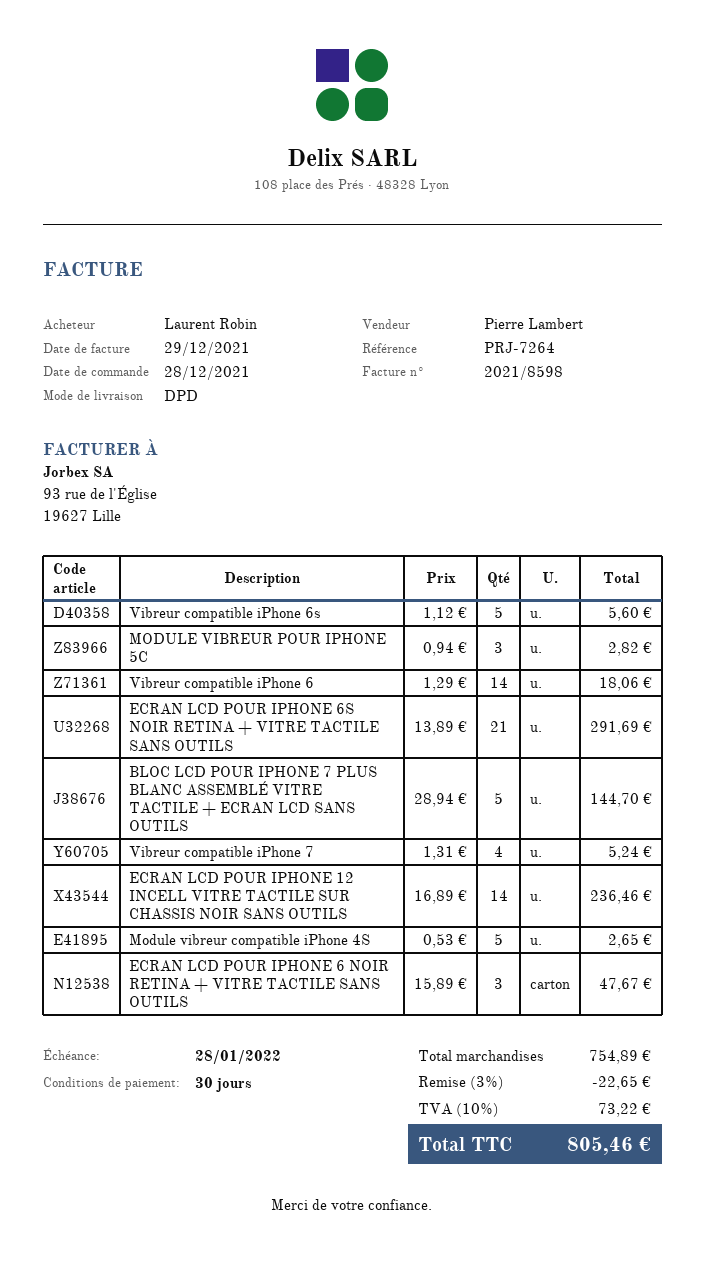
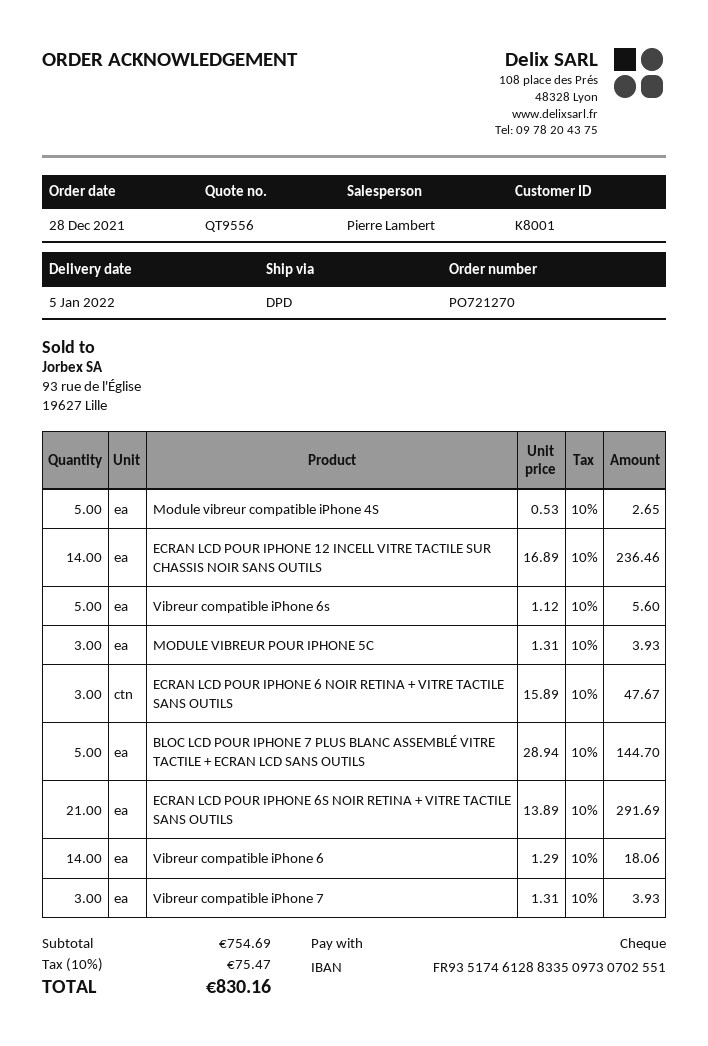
MODULE VIBREUR POUR IPHONE 5C: 3 x 0.94 = 2.82 -> 3 x 1.31 = 3.93
Vibreur compatible iPhone 7: 4 x 1.31 = 5.24 -> 3 x 1.31 = 3.93
subtotal: 754.89 -> 754.69
discount: 3% = 22.65 -> none
tax: 10% = 73.22 -> 10% = 75.47
total: 805.46 -> 830.16

